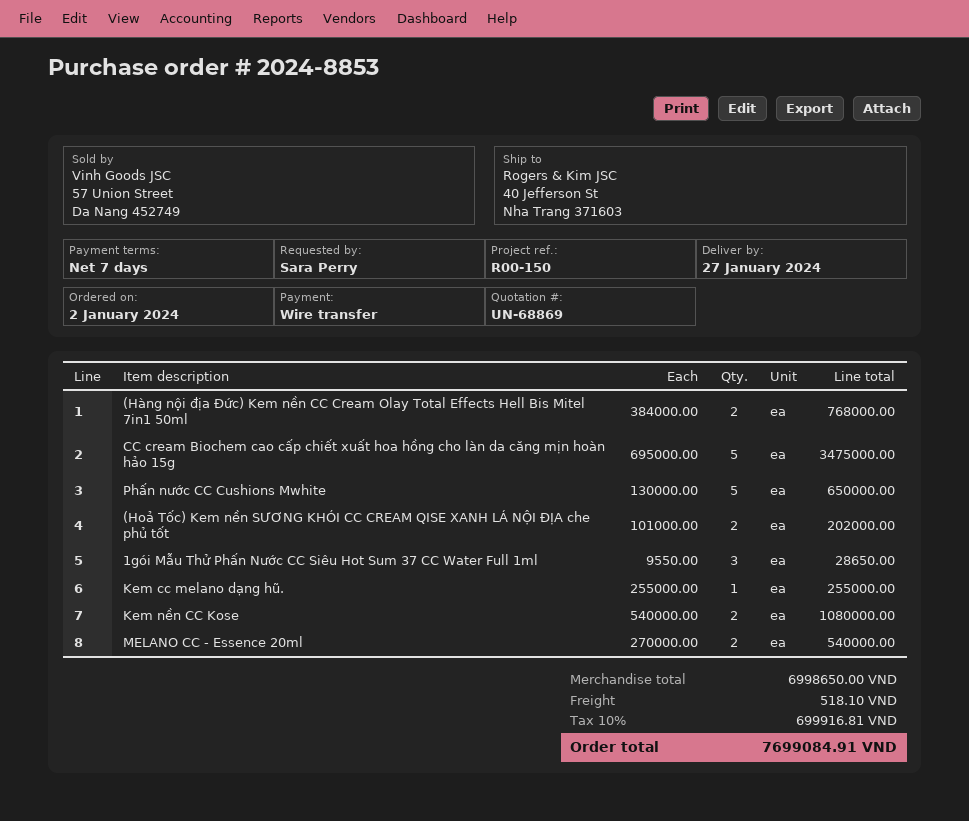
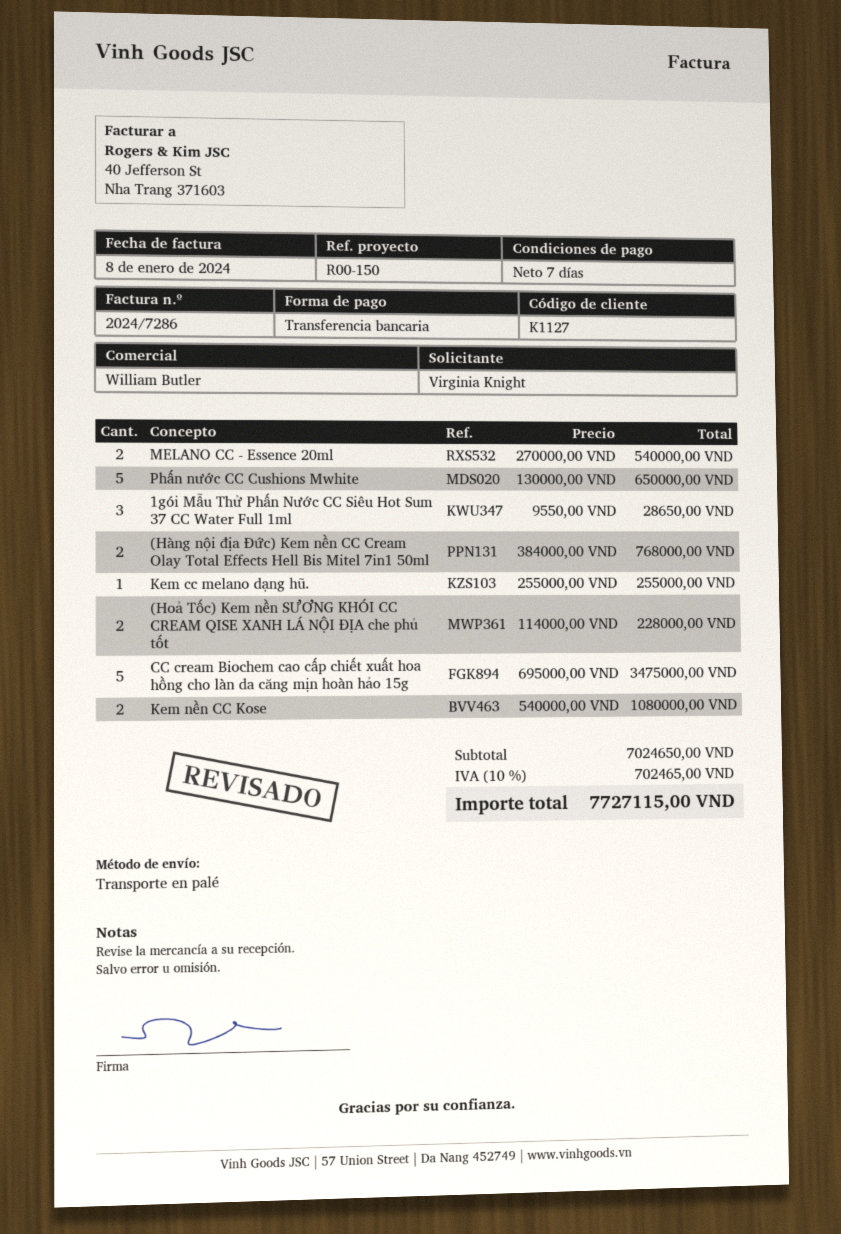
ordered by: Sara Perry -> Virginia Knight
(Hoả Tốc) Kem nền SƯƠNG KHÓI CC CREAM QISE XANH LÁ NỘI ĐỊA che phủ tốt: 2 x 101000.00 = 202000.00 -> 2 x 114000.00 = 228000.00
subtotal: 6998650.00 -> 7024650.00
shipping: 518.10 -> none
tax: 10% = 699916.81 -> 10% = 702465.00
total: 7699084.91 -> 7727115.00

